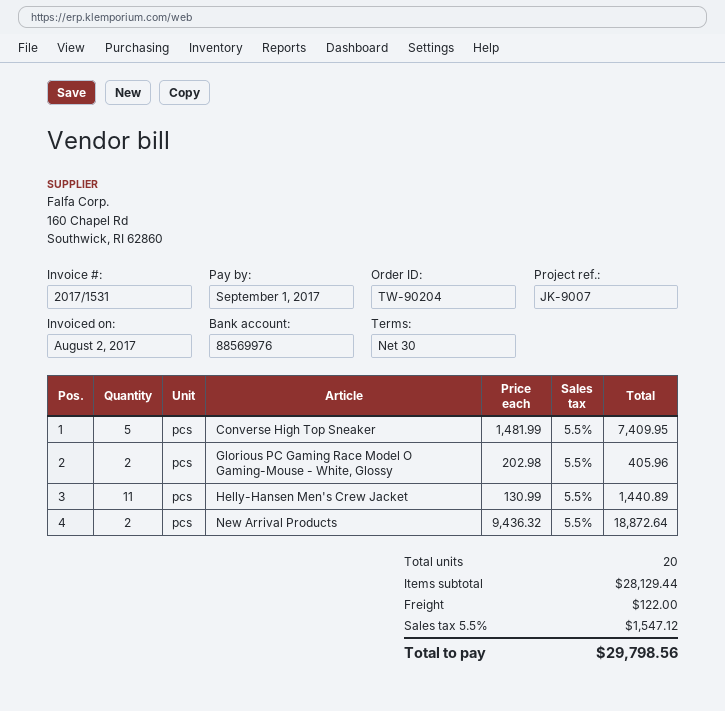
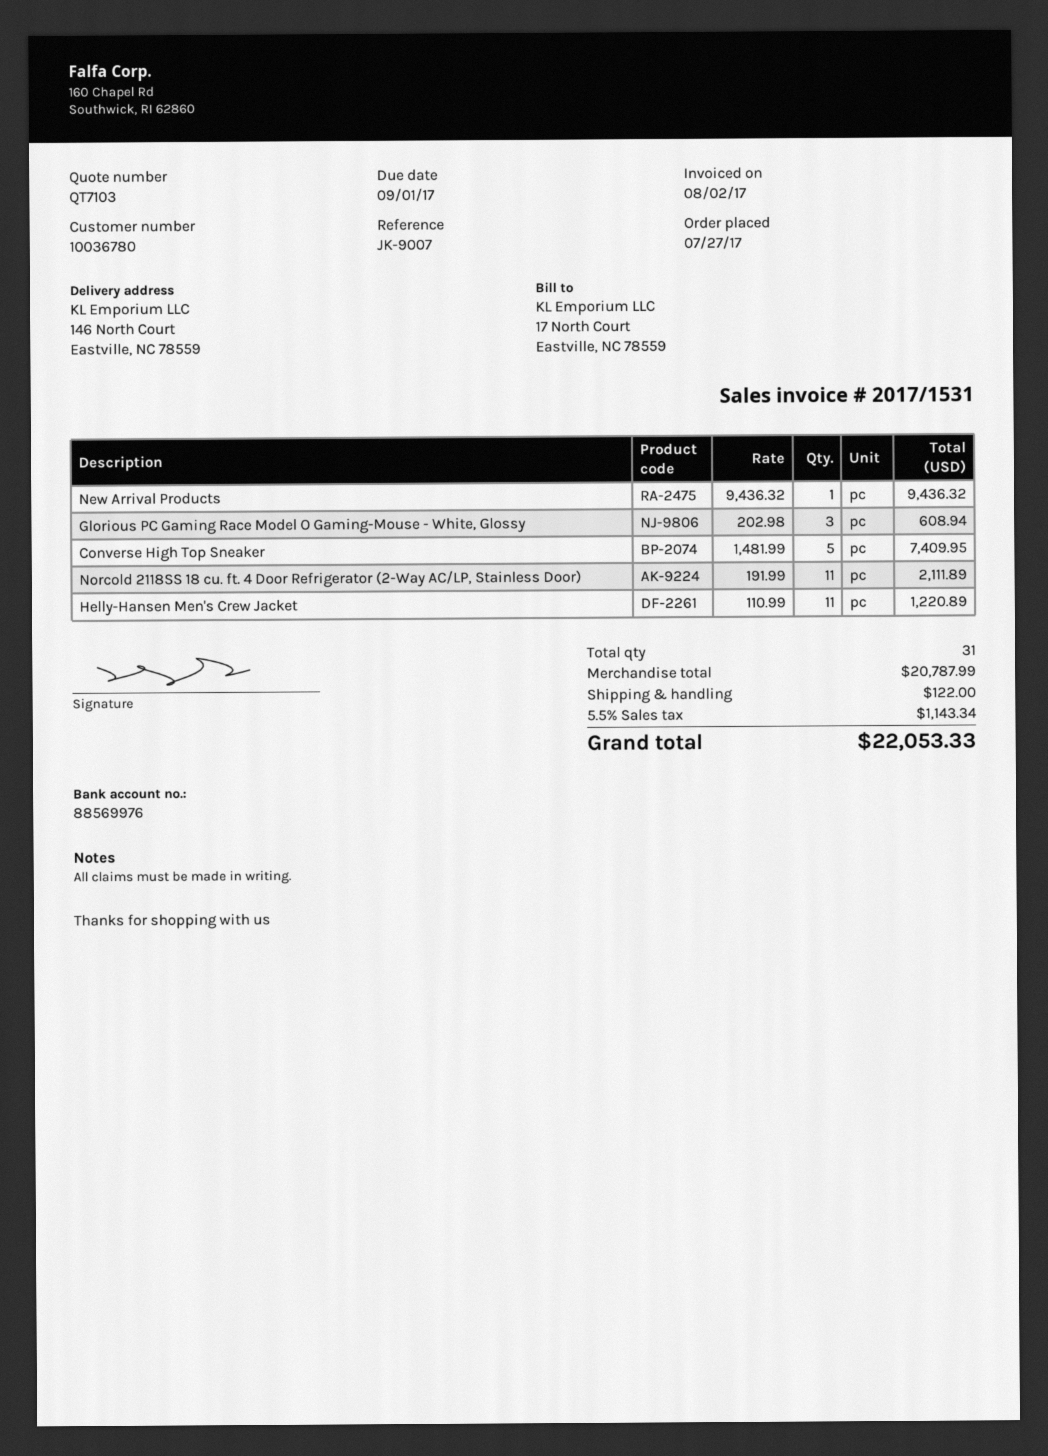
Glorious PC Gaming Race Model O Gaming-Mouse - White, Glossy: 2 x 202.98 = 405.96 -> 3 x 202.98 = 608.94
Helly-Hansen Men's Crew Jacket: 11 x 130.99 = 1440.89 -> 11 x 110.99 = 1220.89
New Arrival Products: 2 x 9436.32 = 18872.64 -> 1 x 9436.32 = 9436.32
Norcold 2118SS 18 cu. ft. 4 Door Refrigerator (2-Way AC/LP, Stainless Door): none -> 11 x 191.99 = 2111.89
total quantity: 20 -> 31
subtotal: 28129.44 -> 20787.99
tax: 5.5% = 1547.12 -> 5.5% = 1143.34
total: 29798.56 -> 22053.33

